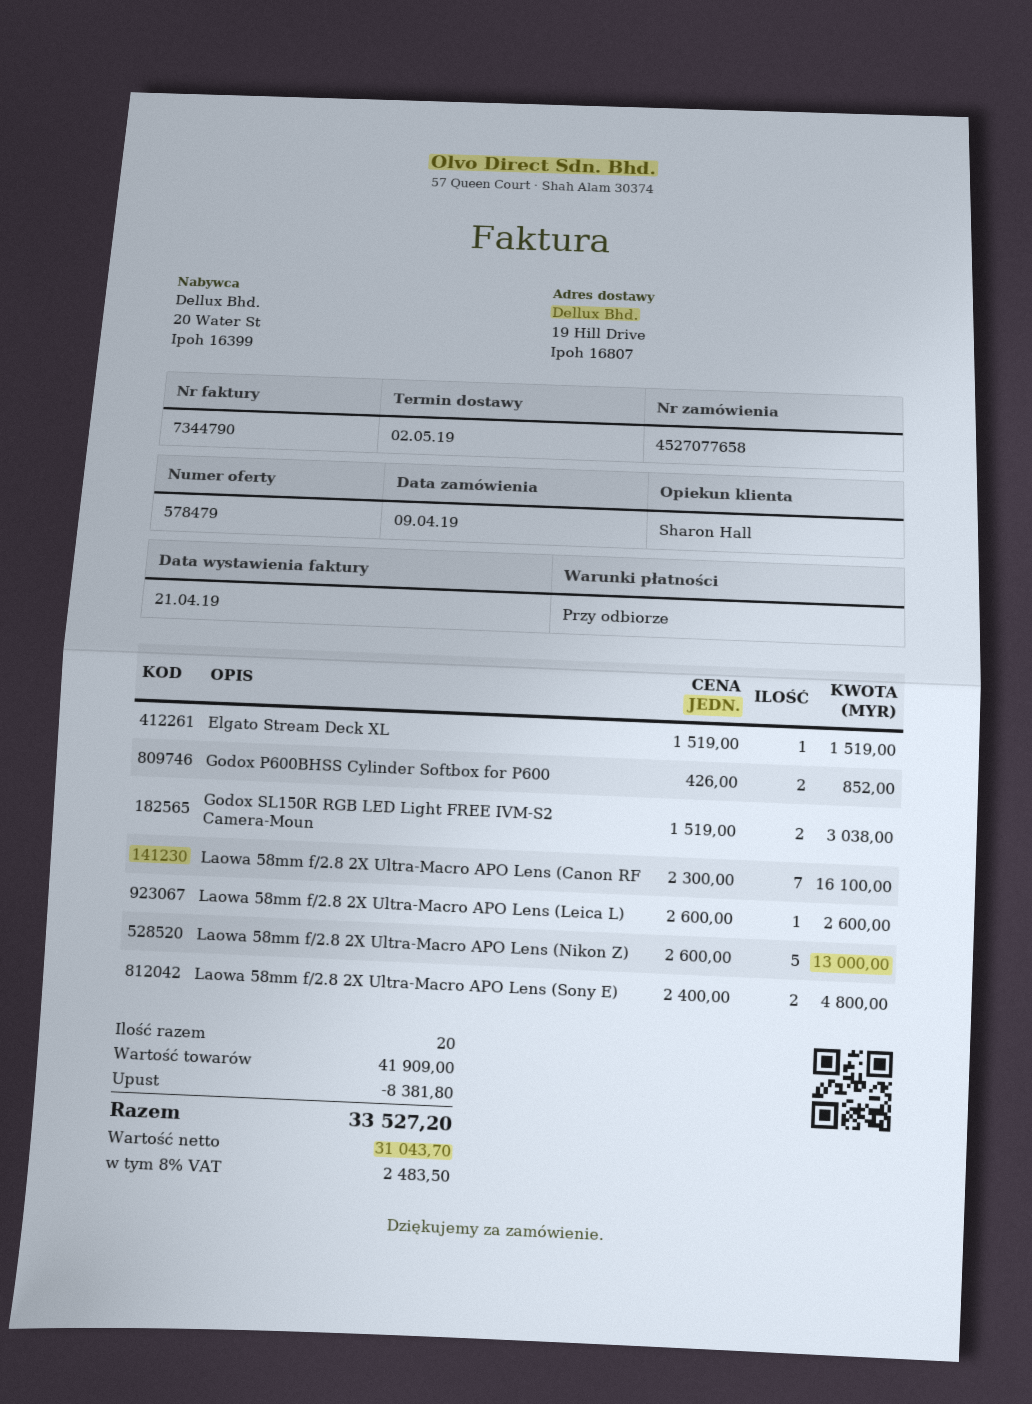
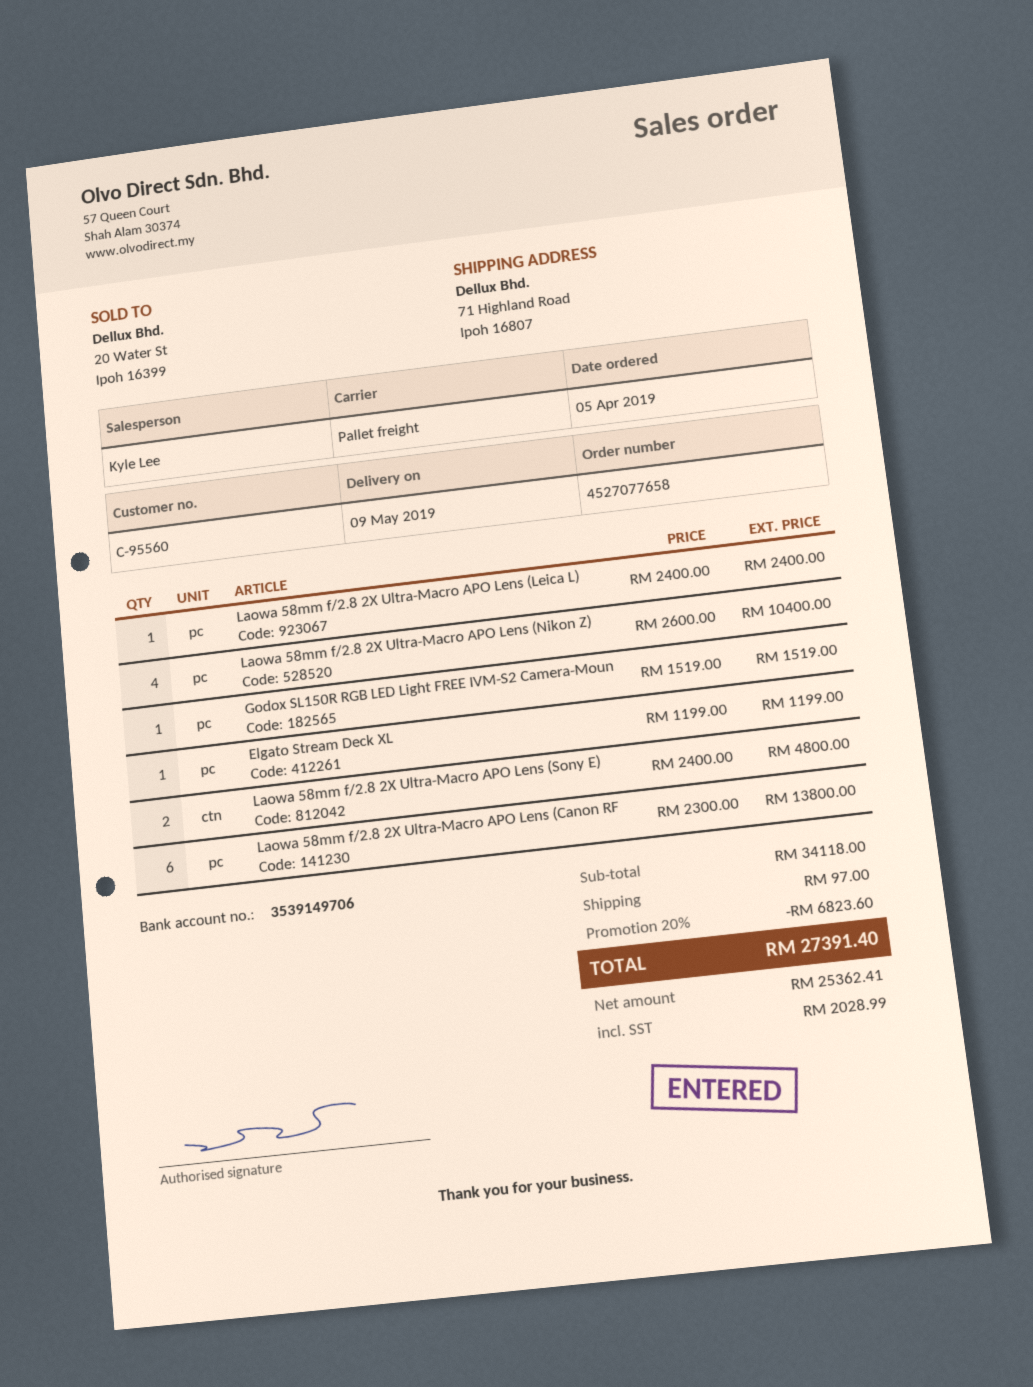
order date: 2019-04-09 -> 2019-04-05
delivery date: 2019-05-02 -> 2019-05-09
sales rep: Sharon Hall -> Kyle Lee
ship to: 19 Hill Drive, Ipoh 16807 -> 71 Highland Road, Ipoh 16807
Elgato Stream Deck XL: 1 x 1519.00 = 1519.00 -> 1 x 1199.00 = 1199.00
Godox P600BHSS Cylinder Softbox for P600: 2 x 426.00 = 852.00 -> none
Godox SL150R RGB LED Light FREE IVM-S2 Camera-Moun: 2 x 1519.00 = 3038.00 -> 1 x 1519.00 = 1519.00
Laowa 58mm f/2.8 2X Ultra-Macro APO Lens (Canon RF: 7 x 2300.00 = 16100.00 -> 6 x 2300.00 = 13800.00
Laowa 58mm f/2.8 2X Ultra-Macro APO Lens (Leica L): 1 x 2600.00 = 2600.00 -> 1 x 2400.00 = 2400.00
Laowa 58mm f/2.8 2X Ultra-Macro APO Lens (Nikon Z): 5 x 2600.00 = 13000.00 -> 4 x 2600.00 = 10400.00
subtotal: 41909.00 -> 34118.00
discount: 8381.80 -> 6823.60
shipping: none -> 97.00
net: 31043.70 -> 25362.41
tax: 2483.50 -> 2028.99
total: 33527.20 -> 27391.40

